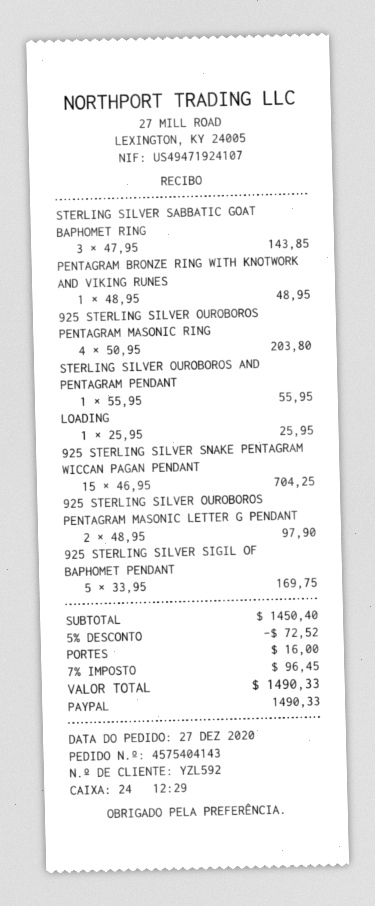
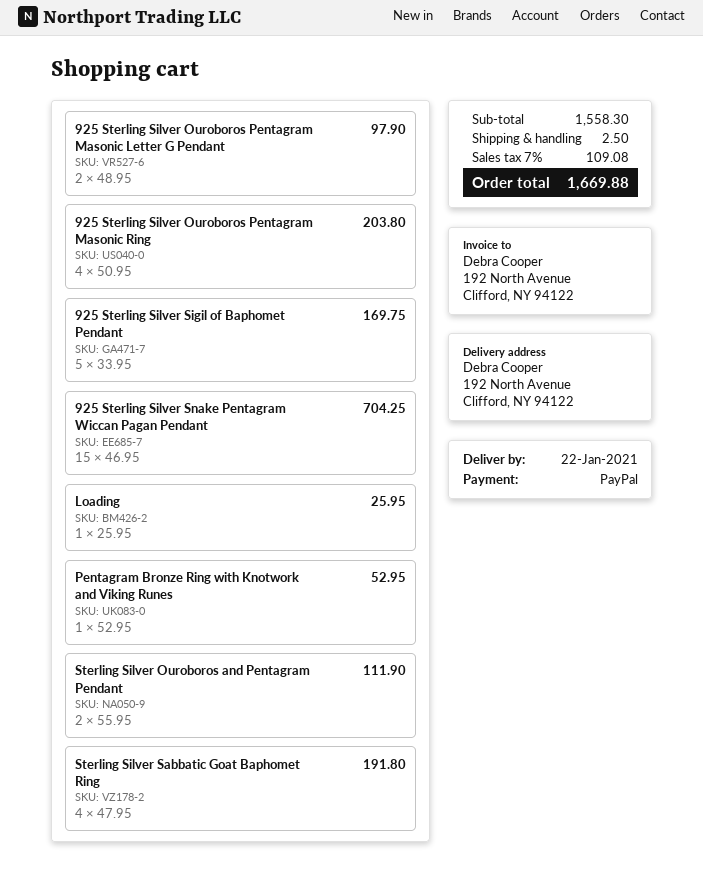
STERLING SILVER SABBATIC GOAT BAPHOMET RING: 3 x 47.95 = 143.85 -> 4 x 47.95 = 191.80
PENTAGRAM BRONZE RING WITH KNOTWORK AND VIKING RUNES: 1 x 48.95 = 48.95 -> 1 x 52.95 = 52.95
STERLING SILVER OUROBOROS AND PENTAGRAM PENDANT: 1 x 55.95 = 55.95 -> 2 x 55.95 = 111.90
subtotal: 1450.40 -> 1558.30
discount: 5% = 72.52 -> none
shipping: 16.00 -> 2.50
tax: 7% = 96.45 -> 7% = 109.08
total: 1490.33 -> 1669.88

